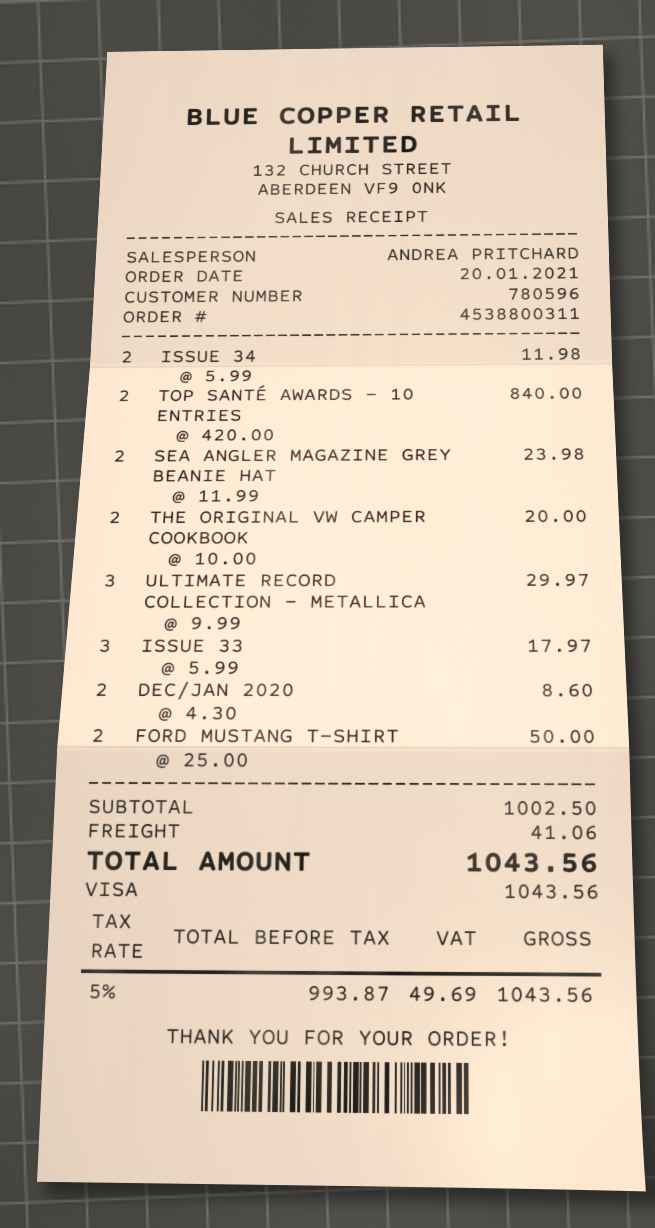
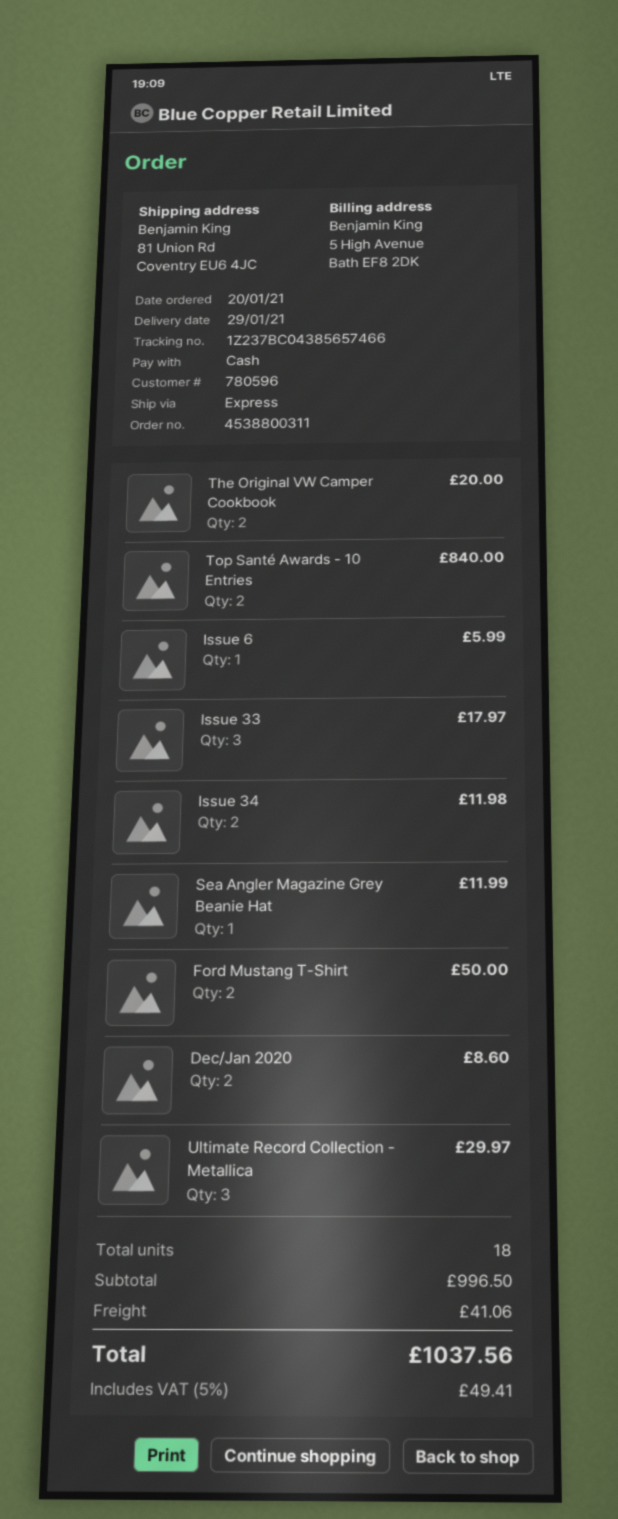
payment method: Visa -> cash
SEA ANGLER MAGAZINE GREY BEANIE HAT: 2 for 23.98 -> 1 for 11.99
Issue 6: none -> 1 for 5.99
subtotal: 1002.50 -> 996.50
tax: 5% = 49.69 -> 5% = 49.41
total: 1043.56 -> 1037.56

